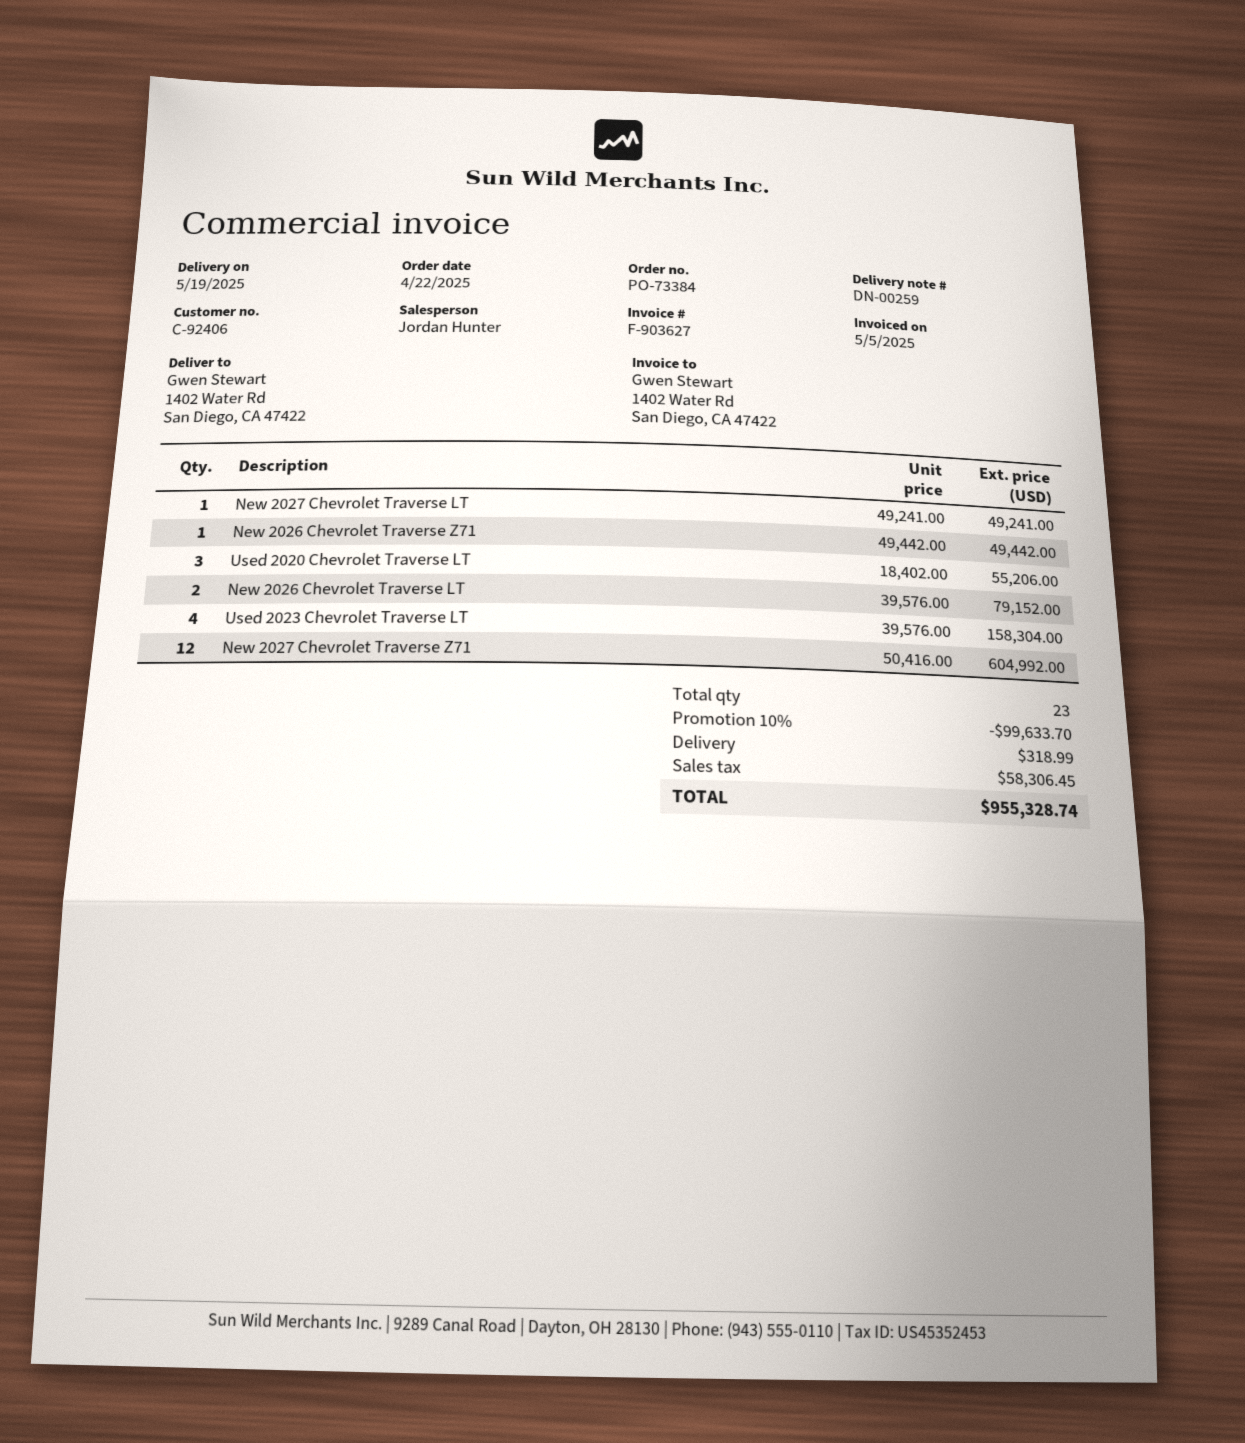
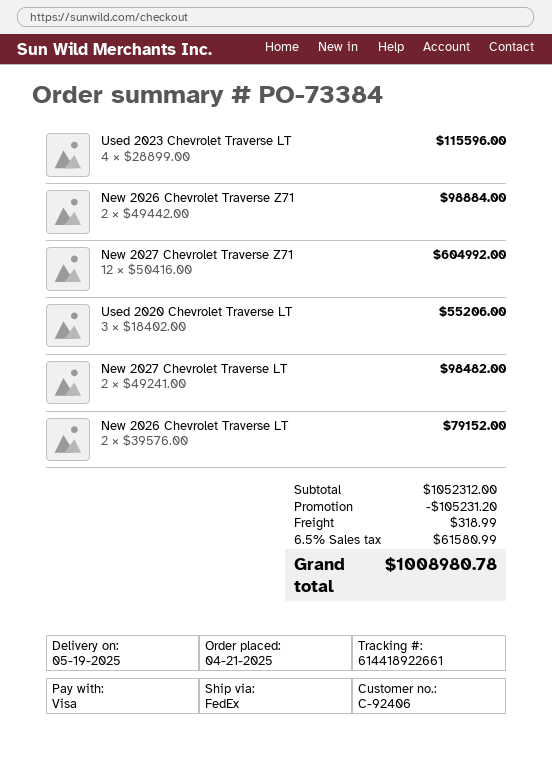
order date: 2025-04-22 -> 2025-04-21
New 2027 Chevrolet Traverse LT: 1 x 49241.00 = 49241.00 -> 2 x 49241.00 = 98482.00
New 2026 Chevrolet Traverse Z71: 1 x 49442.00 = 49442.00 -> 2 x 49442.00 = 98884.00
Used 2023 Chevrolet Traverse LT: 4 x 39576.00 = 158304.00 -> 4 x 28899.00 = 115596.00
discount: 99633.70 -> 105231.20
tax: 58306.45 -> 61580.99
total: 955328.74 -> 1008980.78

